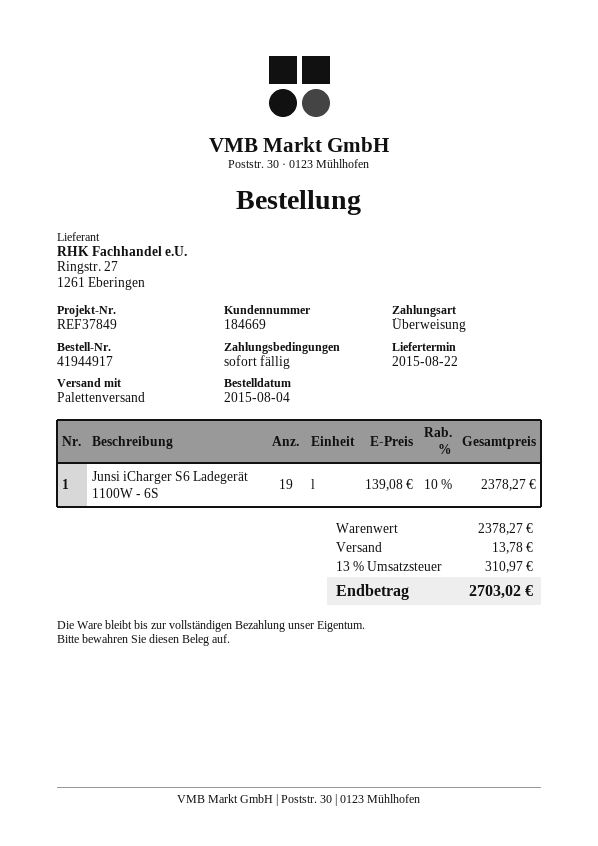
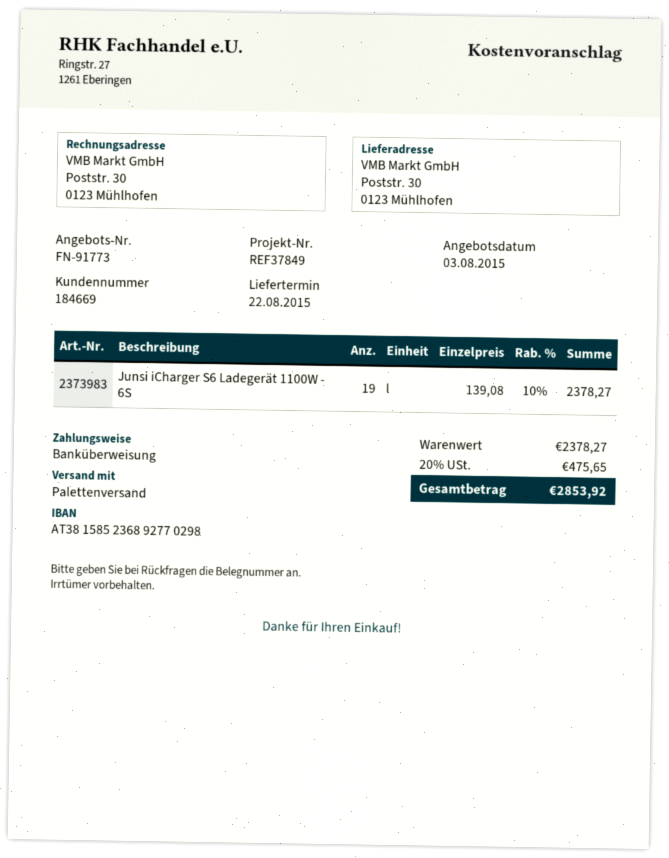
shipping: 13.78 -> none
tax: 13% = 310.97 -> 20% = 475.65
total: 2703.02 -> 2853.92

